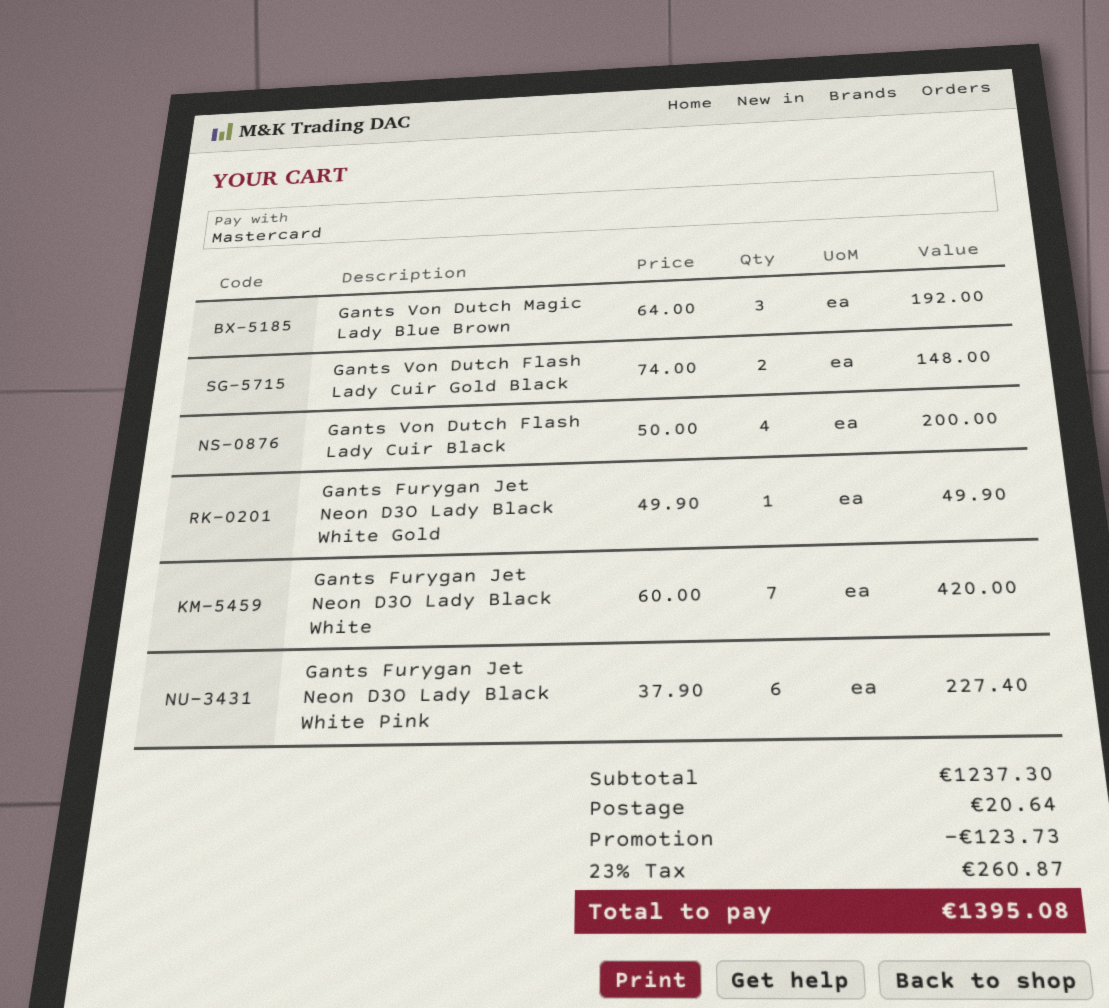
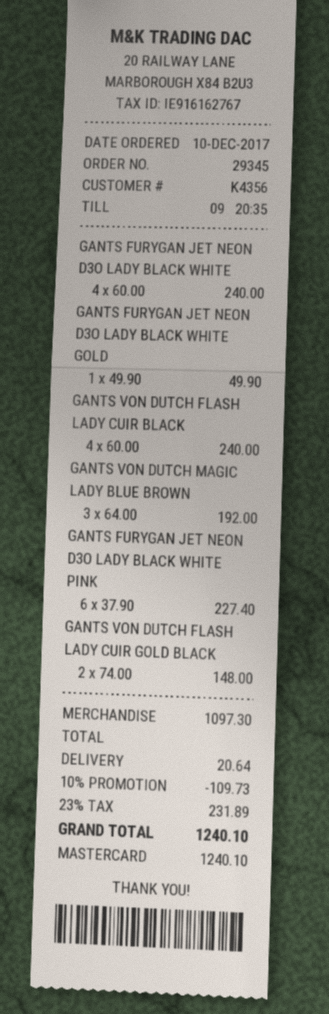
Gants Von Dutch Flash Lady Cuir Black: 4 x 50.00 = 200.00 -> 4 x 60.00 = 240.00
Gants Furygan Jet Neon D3O Lady Black White: 7 x 60.00 = 420.00 -> 4 x 60.00 = 240.00
subtotal: 1237.30 -> 1097.30
discount: 123.73 -> 109.73
tax: 23% = 260.87 -> 23% = 231.89
total: 1395.08 -> 1240.10

